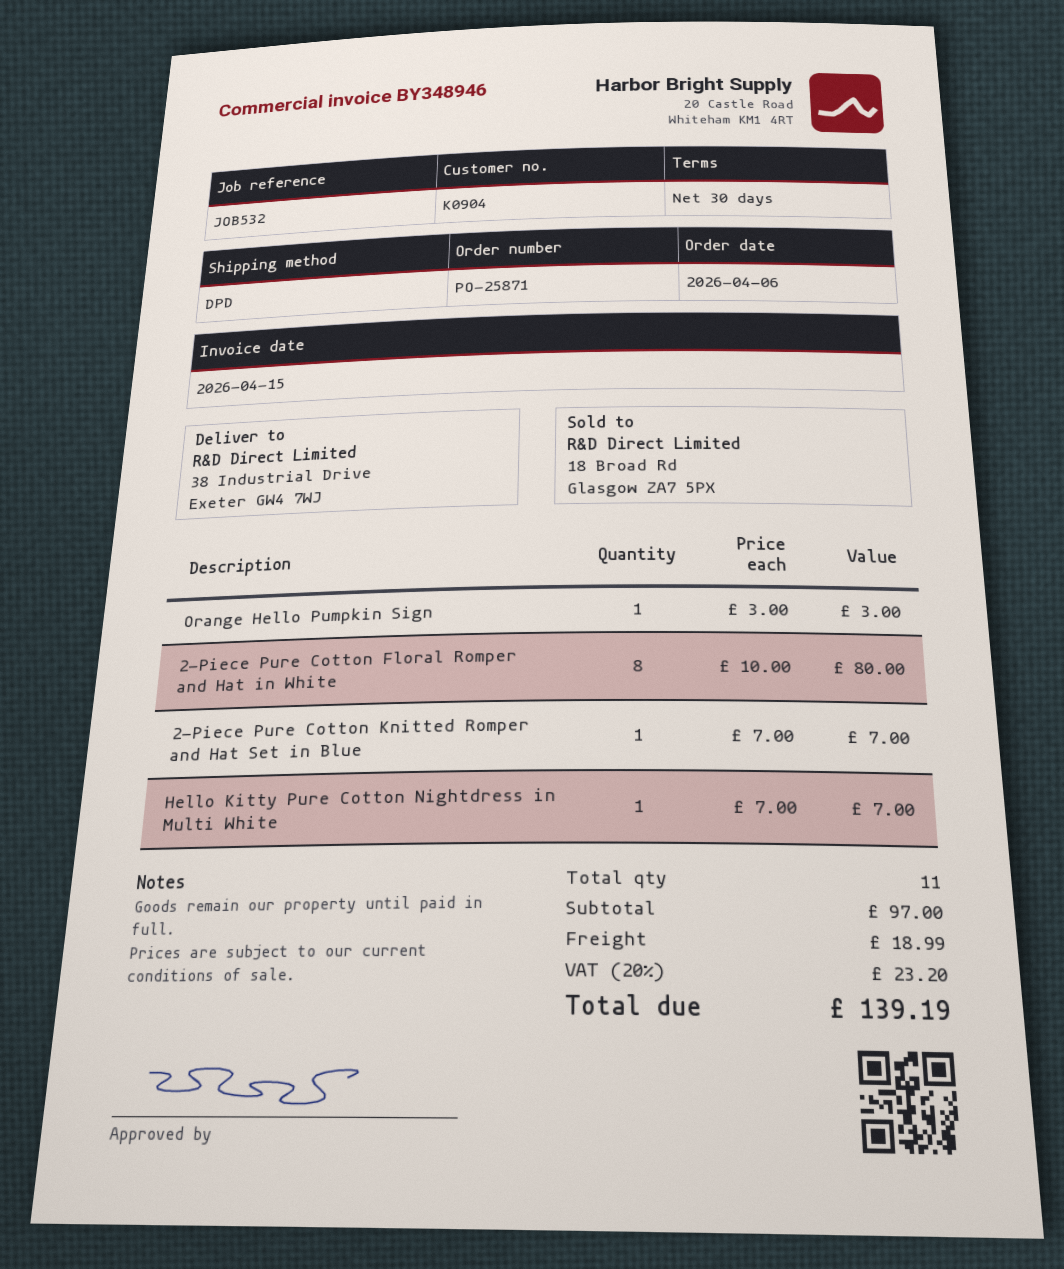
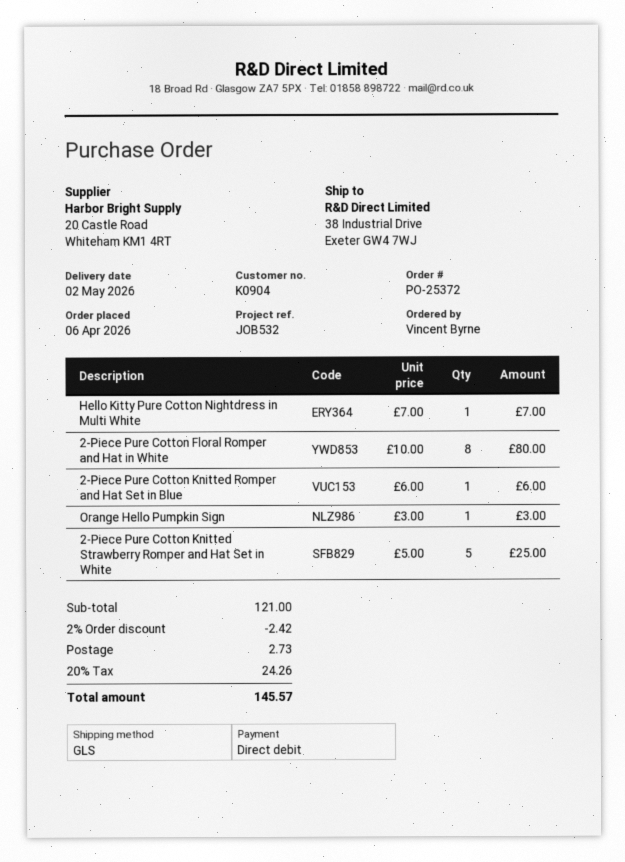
order number: PO-25871 -> PO-25372
shipping method: DPD -> GLS
2-Piece Pure Cotton Knitted Romper and Hat Set in Blue: 1 x 7.00 = 7.00 -> 1 x 6.00 = 6.00
2-Piece Pure Cotton Knitted Strawberry Romper and Hat Set in White: none -> 5 x 5.00 = 25.00
subtotal: 97.00 -> 121.00
discount: none -> 2% = 2.42
shipping: 18.99 -> 2.73
tax: 20% = 23.20 -> 20% = 24.26
total: 139.19 -> 145.57

